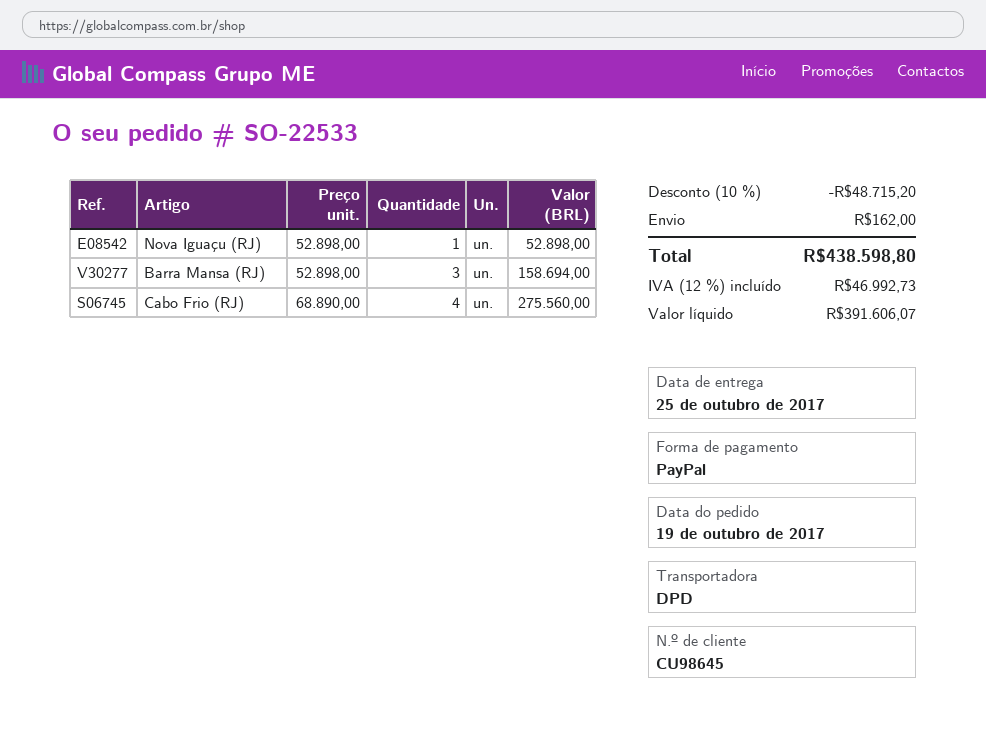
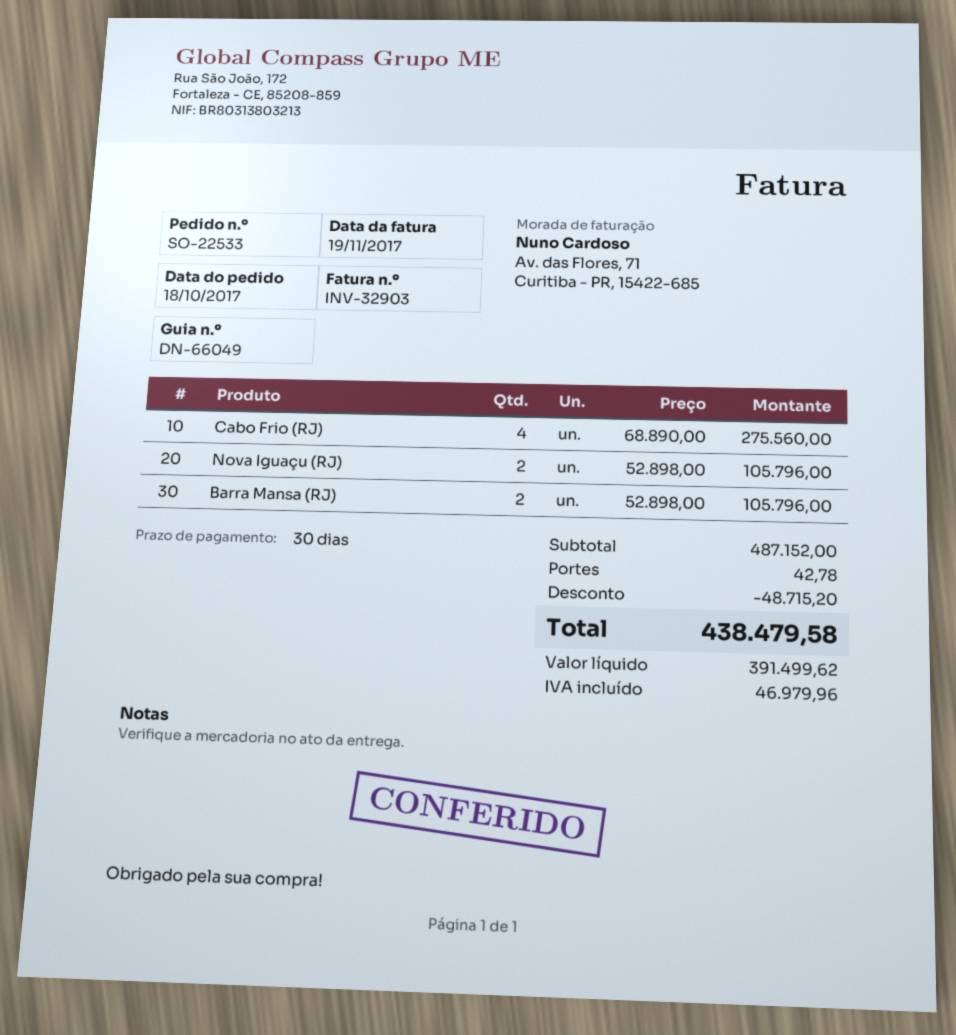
order date: 2017-10-19 -> 2017-10-18
Nova Iguaçu (RJ): 1 x 52898.00 = 52898.00 -> 2 x 52898.00 = 105796.00
Barra Mansa (RJ): 3 x 52898.00 = 158694.00 -> 2 x 52898.00 = 105796.00
shipping: 162.00 -> 42.78
net: 391606.07 -> 391499.62
tax: 46992.73 -> 46979.96
total: 438598.80 -> 438479.58

